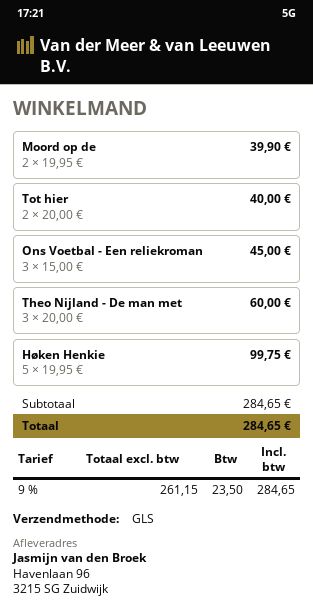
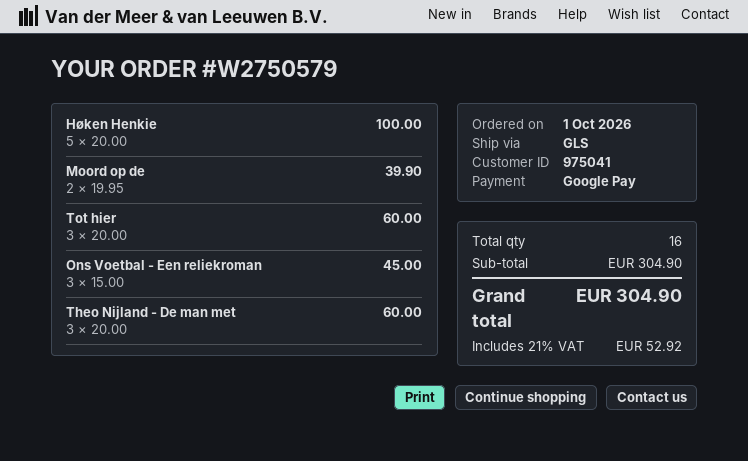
Tot hier: 2 x 20.00 = 40.00 -> 3 x 20.00 = 60.00
Høken Henkie: 5 x 19.95 = 99.75 -> 5 x 20.00 = 100.00
subtotal: 284.65 -> 304.90
tax: 9% = 23.50 -> 21% = 52.92
total: 284.65 -> 304.90

